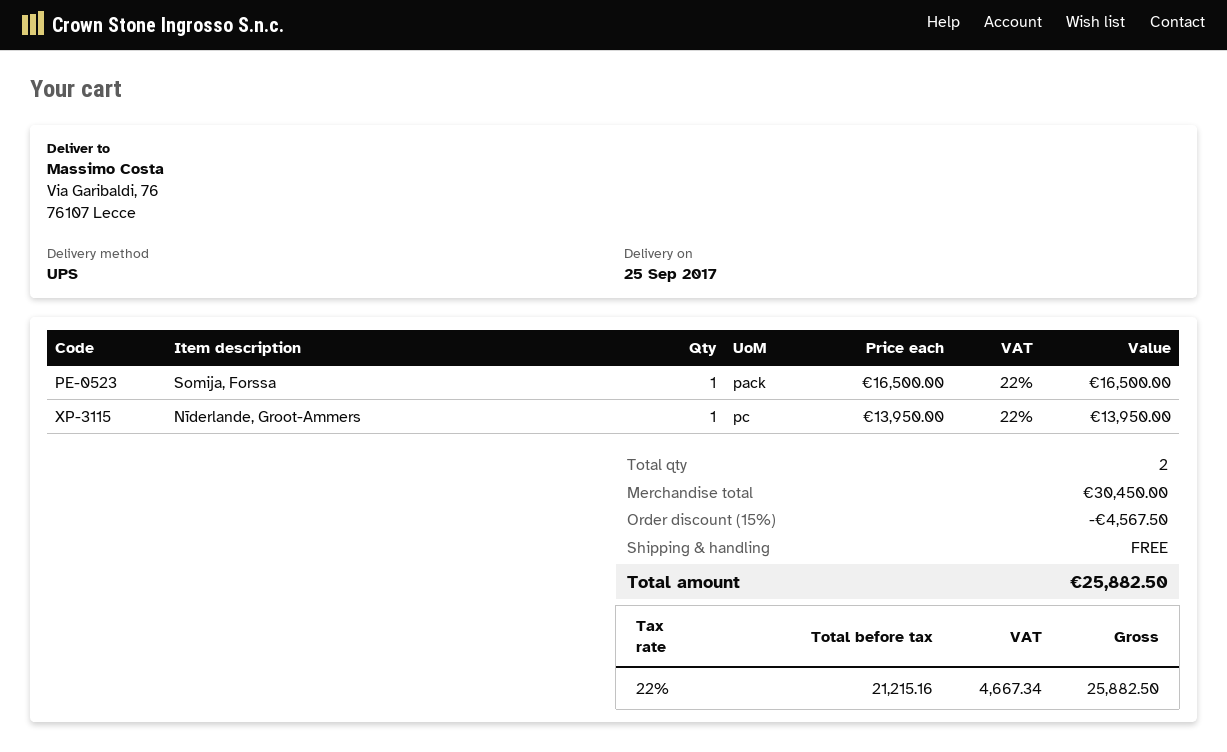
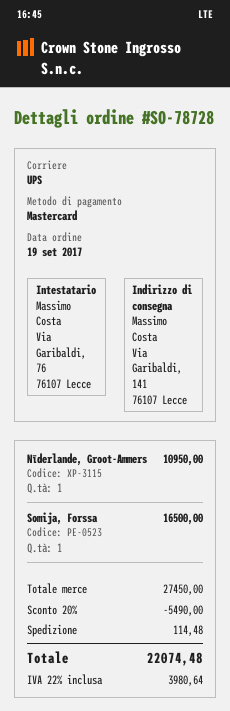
ship to: Via Garibaldi, 76, 76107 Lecce -> Via Garibaldi, 141, 76107 Lecce
Nīderlande, Groot-Ammers: 1 for 13950.00 -> 1 for 10950.00
subtotal: 30450.00 -> 27450.00
discount: 15% = 4567.50 -> 20% = 5490.00
shipping: 0.00 -> 114.48
tax: 22% = 4667.34 -> 22% = 3980.64
total: 25882.50 -> 22074.48

